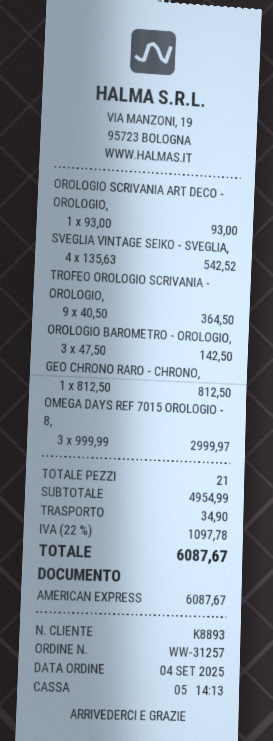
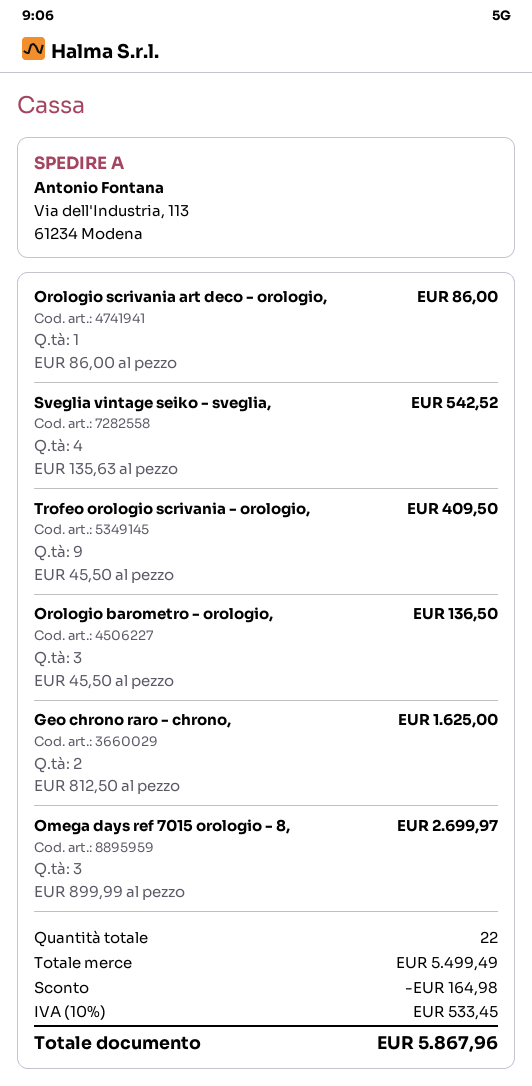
OROLOGIO SCRIVANIA ART DECO - OROLOGIO,: 1 x 93.00 = 93.00 -> 1 x 86.00 = 86.00
TROFEO OROLOGIO SCRIVANIA - OROLOGIO,: 9 x 40.50 = 364.50 -> 9 x 45.50 = 409.50
OROLOGIO BAROMETRO - OROLOGIO,: 3 x 47.50 = 142.50 -> 3 x 45.50 = 136.50
GEO CHRONO RARO - CHRONO,: 1 x 812.50 = 812.50 -> 2 x 812.50 = 1625.00
OMEGA DAYS REF 7015 OROLOGIO - 8,: 3 x 999.99 = 2999.97 -> 3 x 899.99 = 2699.97
total quantity: 21 -> 22
subtotal: 4954.99 -> 5499.49
discount: none -> 164.98
shipping: 34.90 -> none
tax: 22% = 1097.78 -> 10% = 533.45
total: 6087.67 -> 5867.96

